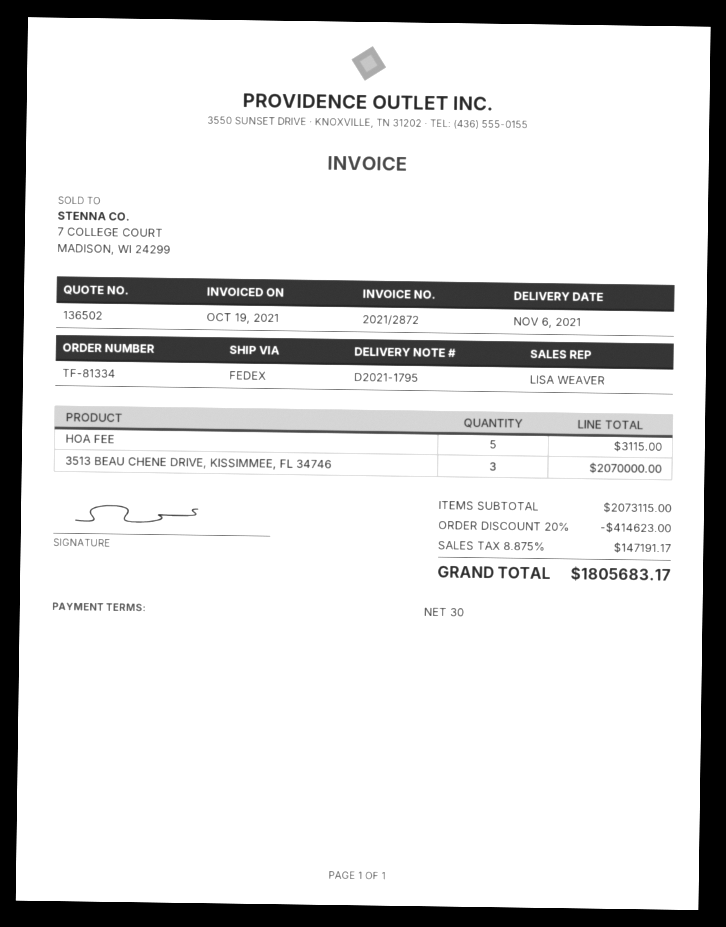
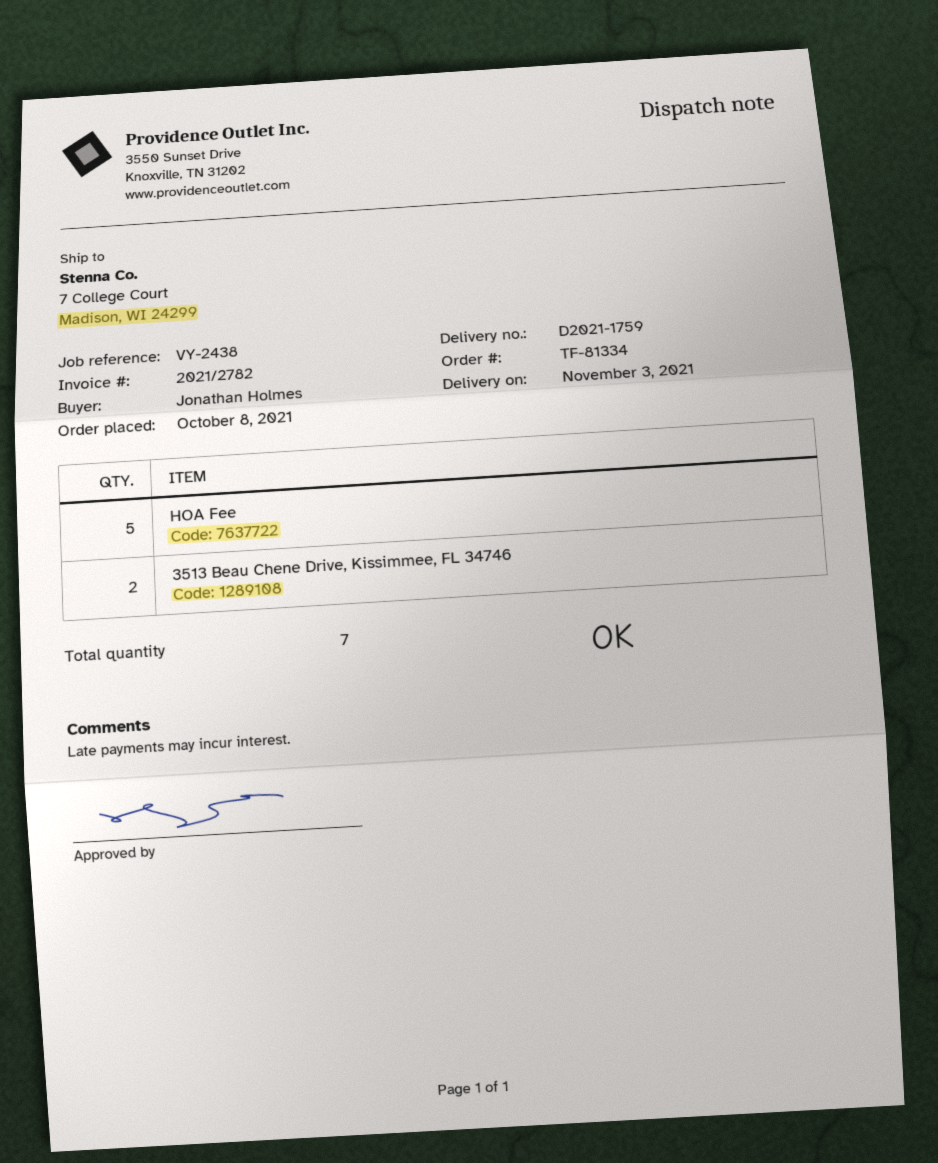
delivery note number: D2021-1795 -> D2021-1759
delivery date: 2021-11-06 -> 2021-11-03
invoice number: 2021/2872 -> 2021/2782
3513 BEAU CHENE DRIVE, KISSIMMEE, FL 34746: 3 -> 2

